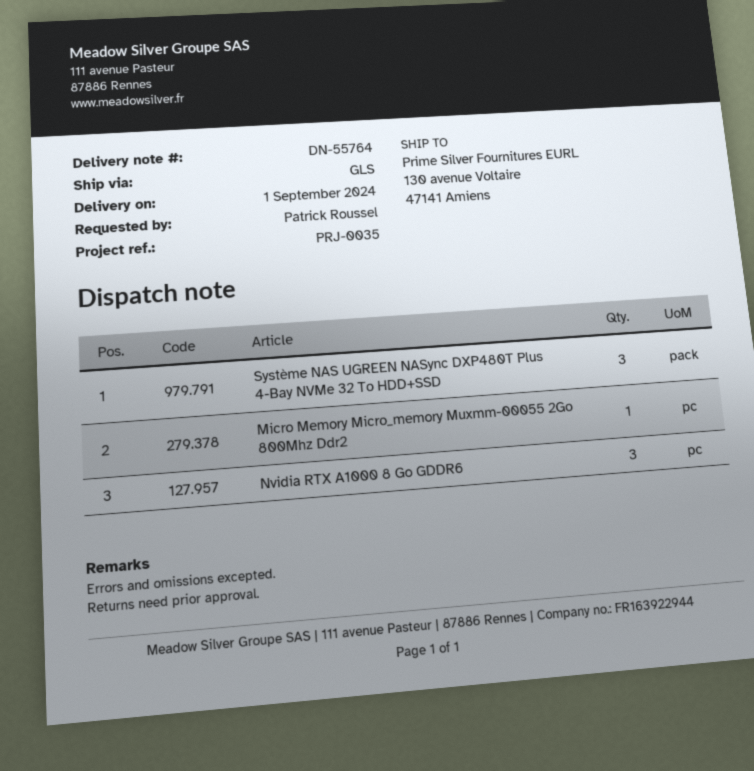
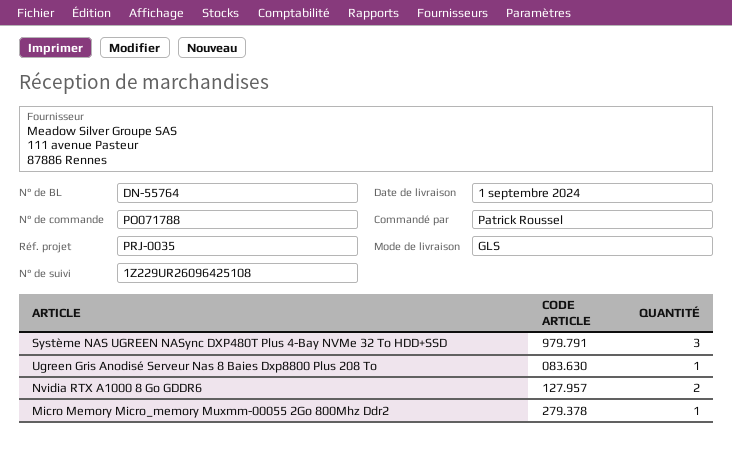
Nvidia RTX A1000 8 Go GDDR6: 3 -> 2
Ugreen Gris Anodisé Serveur Nas 8 Baies Dxp8800 Plus 208 To: none -> 1

